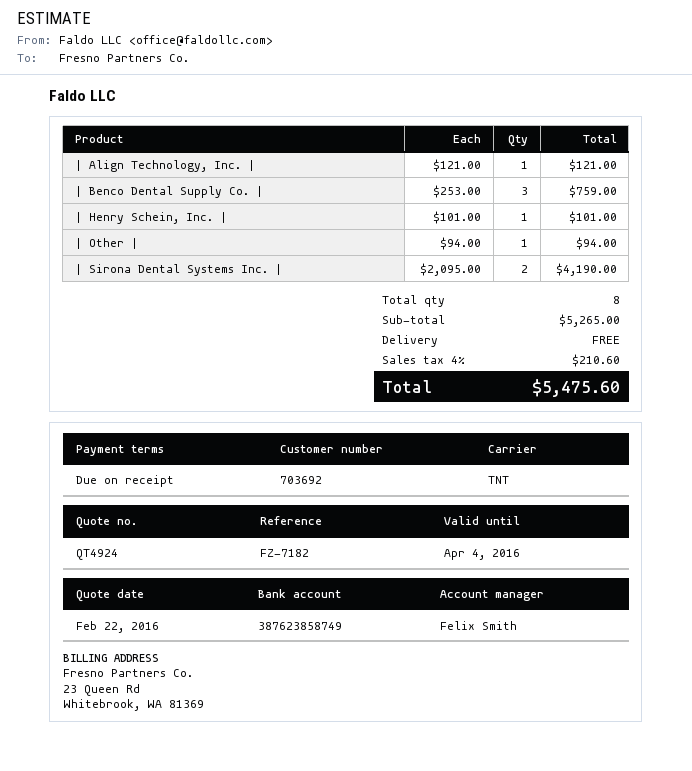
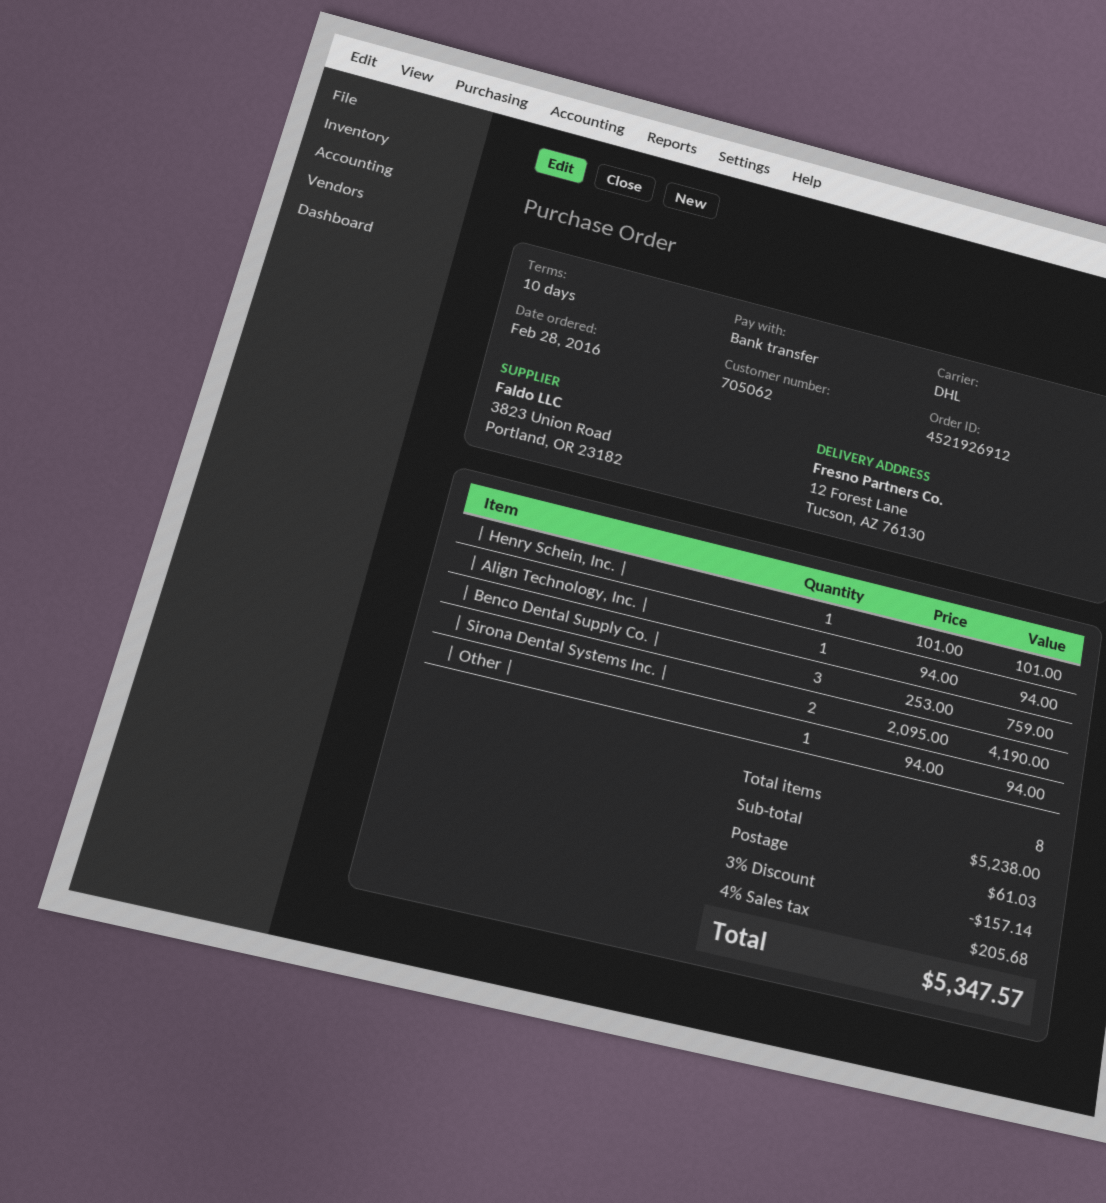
payment terms: on receipt -> 10 days
customer number: 703692 -> 705062
shipping method: TNT -> DHL
| Align Technology, Inc. |: 1 x 121.00 = 121.00 -> 1 x 94.00 = 94.00
subtotal: 5265.00 -> 5238.00
discount: none -> 3% = 157.14
shipping: 0.00 -> 61.03
tax: 4% = 210.60 -> 4% = 205.68
total: 5475.60 -> 5347.57

